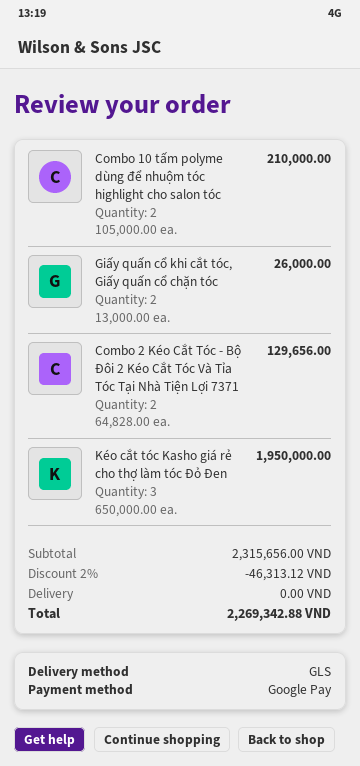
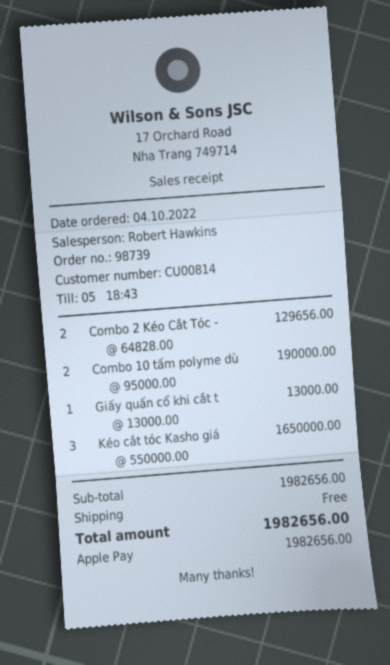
payment method: Google Pay -> Apple Pay
Combo 10 tấm polyme dùng để nhuộm tóc highlight cho salon tóc: 2 x 105000.00 = 210000.00 -> 2 x 95000.00 = 190000.00
Giấy quấn cổ khi cắt tóc, Giấy quấn cổ chặn tóc: 2 x 13000.00 = 26000.00 -> 1 x 13000.00 = 13000.00
Kéo cắt tóc Kasho giá rẻ cho thợ làm tóc Đỏ Đen: 3 x 650000.00 = 1950000.00 -> 3 x 550000.00 = 1650000.00
subtotal: 2315656.00 -> 1982656.00
discount: 2% = 46313.12 -> none
total: 2269342.88 -> 1982656.00

